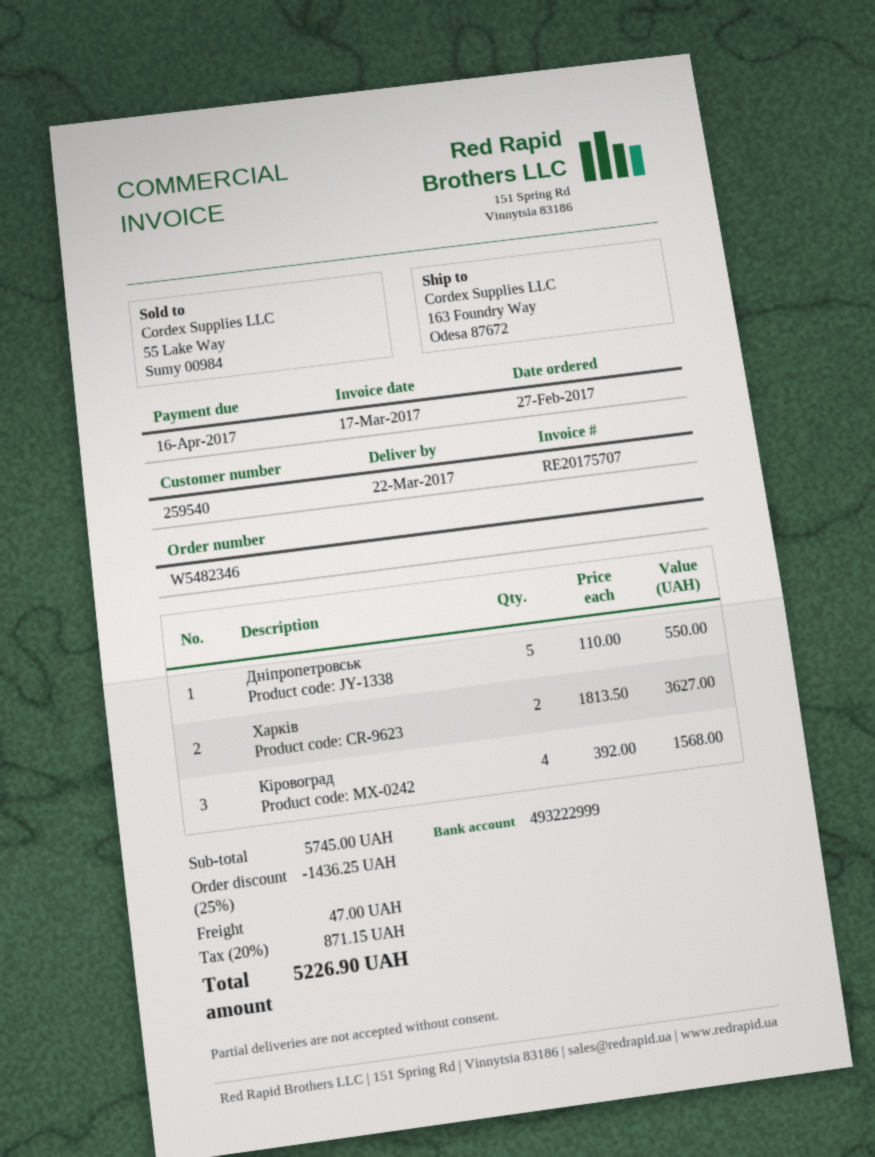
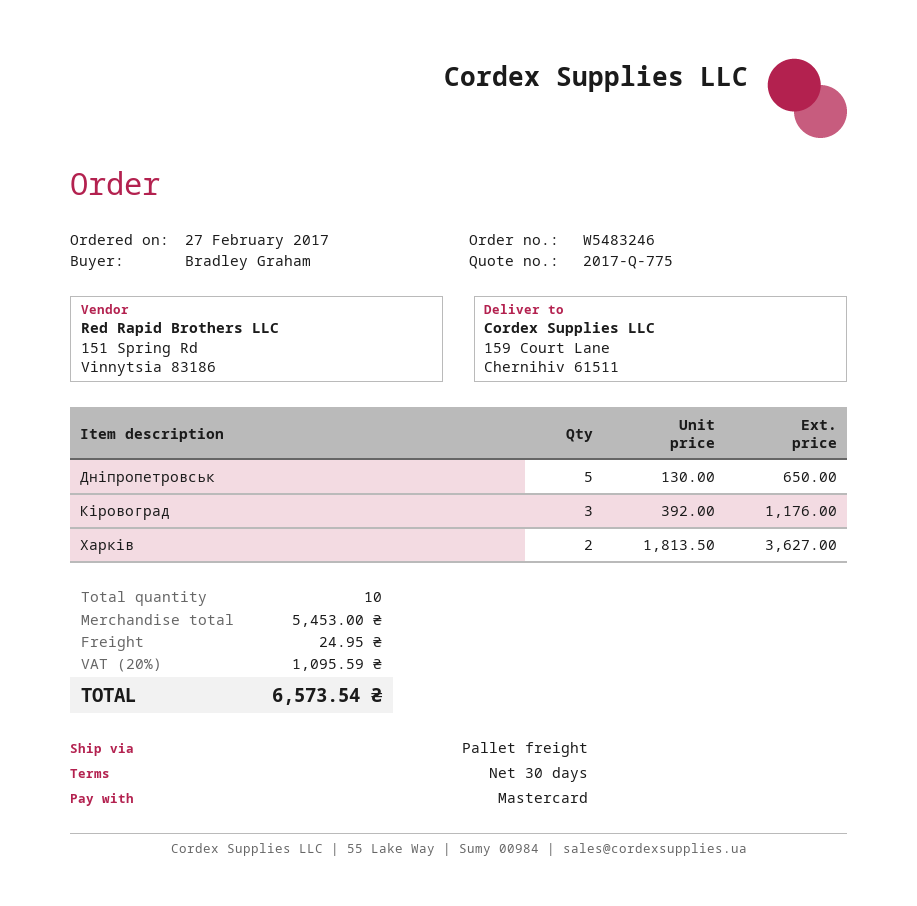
order number: W5482346 -> W5483246
ship to: 163 Foundry Way, Odesa 87672 -> 159 Court Lane, Chernihiv 61511
Дніпропетровськ: 5 x 110.00 = 550.00 -> 5 x 130.00 = 650.00
Кіровоград: 4 x 392.00 = 1568.00 -> 3 x 392.00 = 1176.00
subtotal: 5745.00 -> 5453.00
discount: 25% = 1436.25 -> none
shipping: 47.00 -> 24.95
tax: 20% = 871.15 -> 20% = 1095.59
total: 5226.90 -> 6573.54

